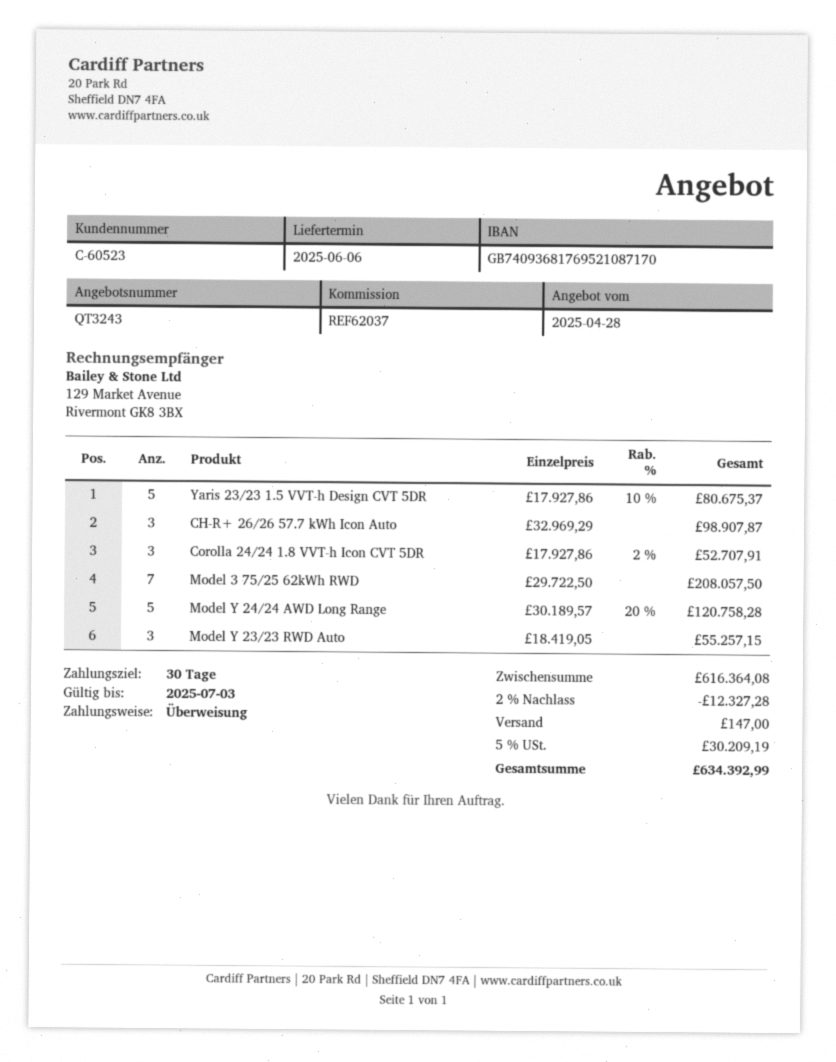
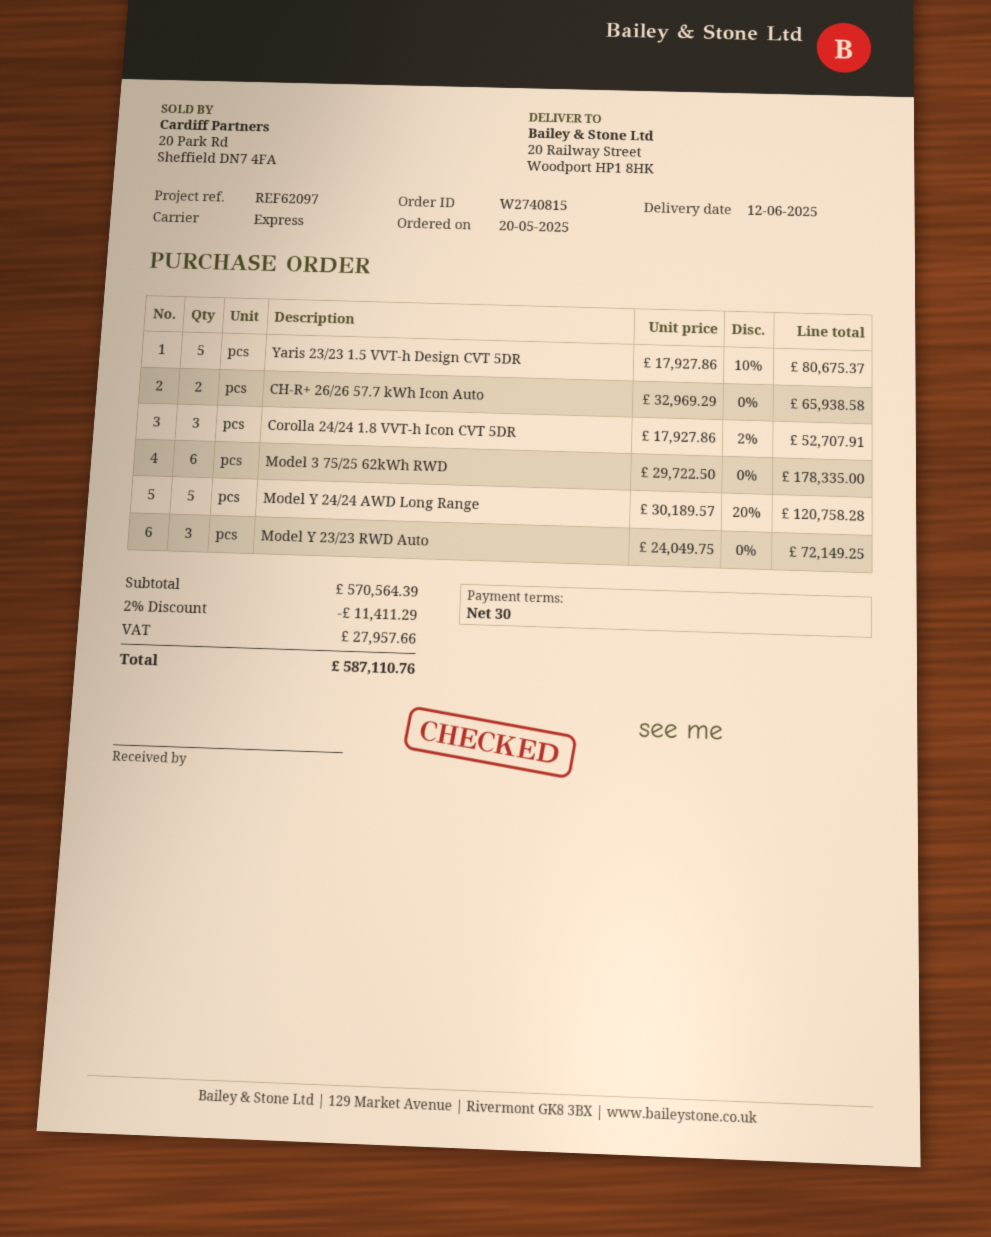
delivery date: 2025-06-06 -> 2025-06-12
reference: REF62037 -> REF62097
CH-R+ 26/26 57.7 kWh Icon Auto: 3 x 32969.29 = 98907.87 -> 2 x 32969.29 = 65938.58
Model 3 75/25 62kWh RWD: 7 x 29722.50 = 208057.50 -> 6 x 29722.50 = 178335.00
Model Y 23/23 RWD Auto: 3 x 18419.05 = 55257.15 -> 3 x 24049.75 = 72149.25
subtotal: 616364.08 -> 570564.39
discount: 2% = 12327.28 -> 2% = 11411.29
shipping: 147.00 -> none
tax: 30209.19 -> 27957.66
total: 634392.99 -> 587110.76

